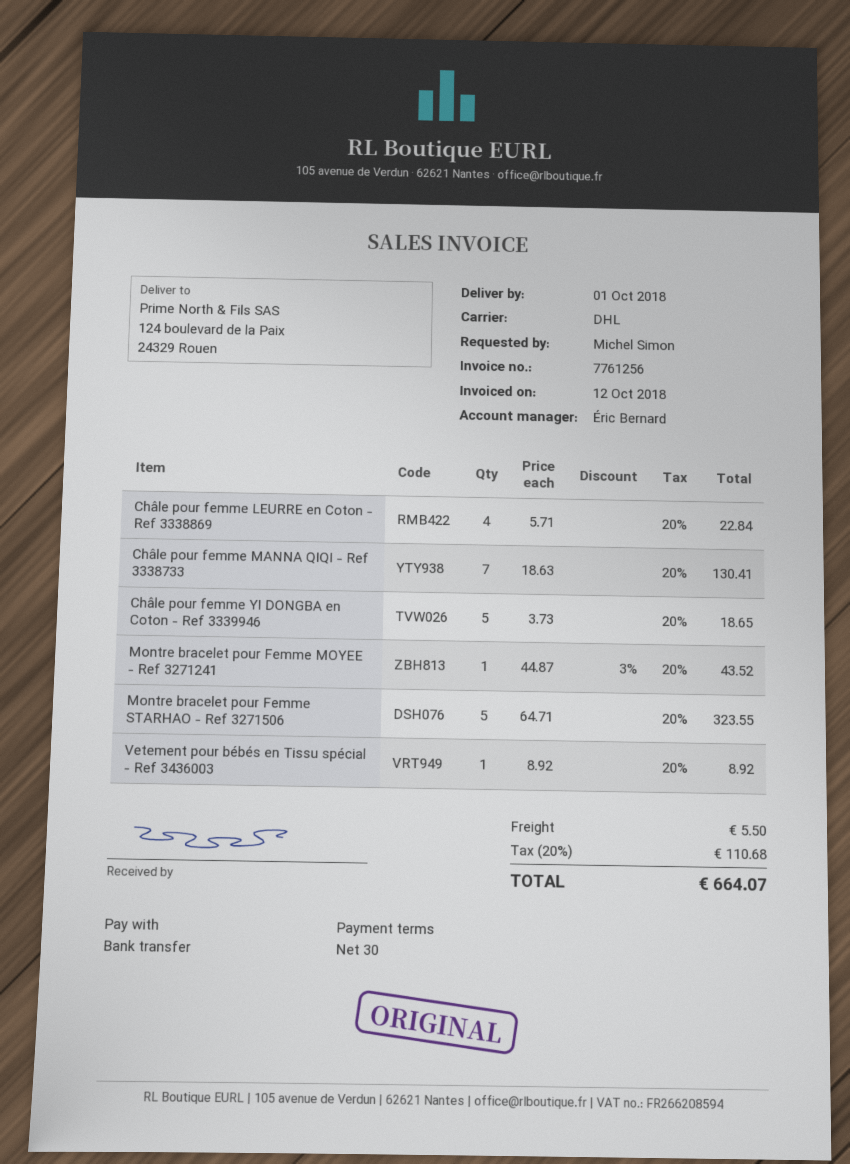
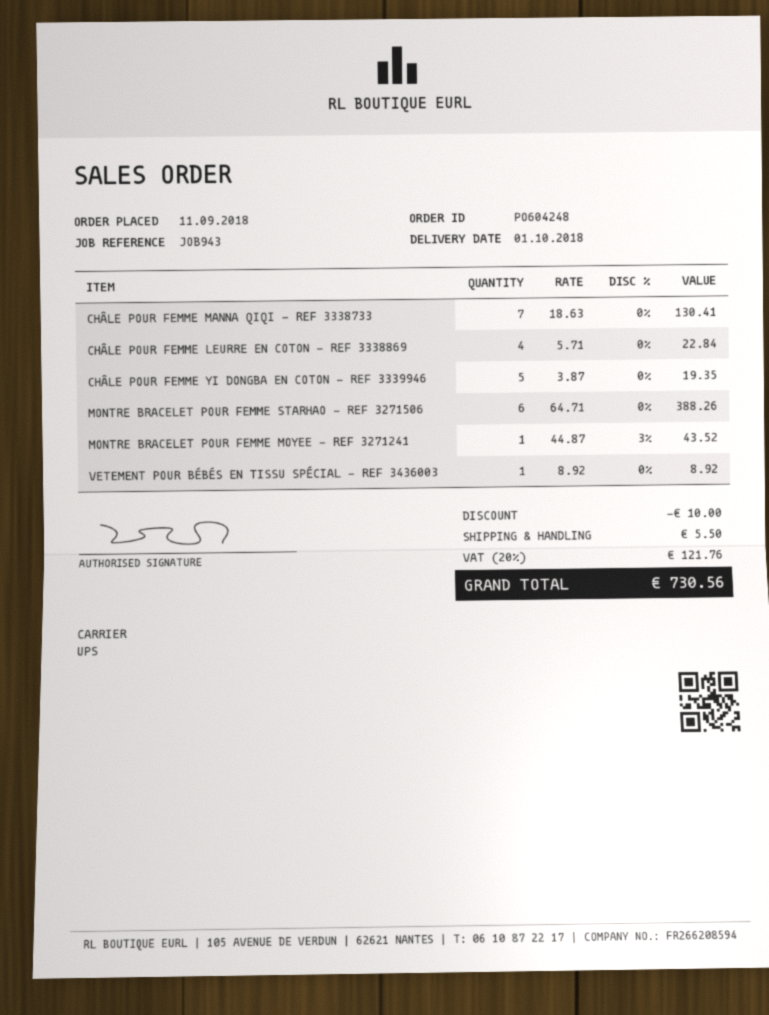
shipping method: DHL -> UPS
Châle pour femme YI DONGBA en Coton - Ref 3339946: 5 x 3.73 = 18.65 -> 5 x 3.87 = 19.35
Montre bracelet pour Femme STARHAO - Ref 3271506: 5 x 64.71 = 323.55 -> 6 x 64.71 = 388.26
discount: none -> 10.00
tax: 20% = 110.68 -> 20% = 121.76
total: 664.07 -> 730.56

